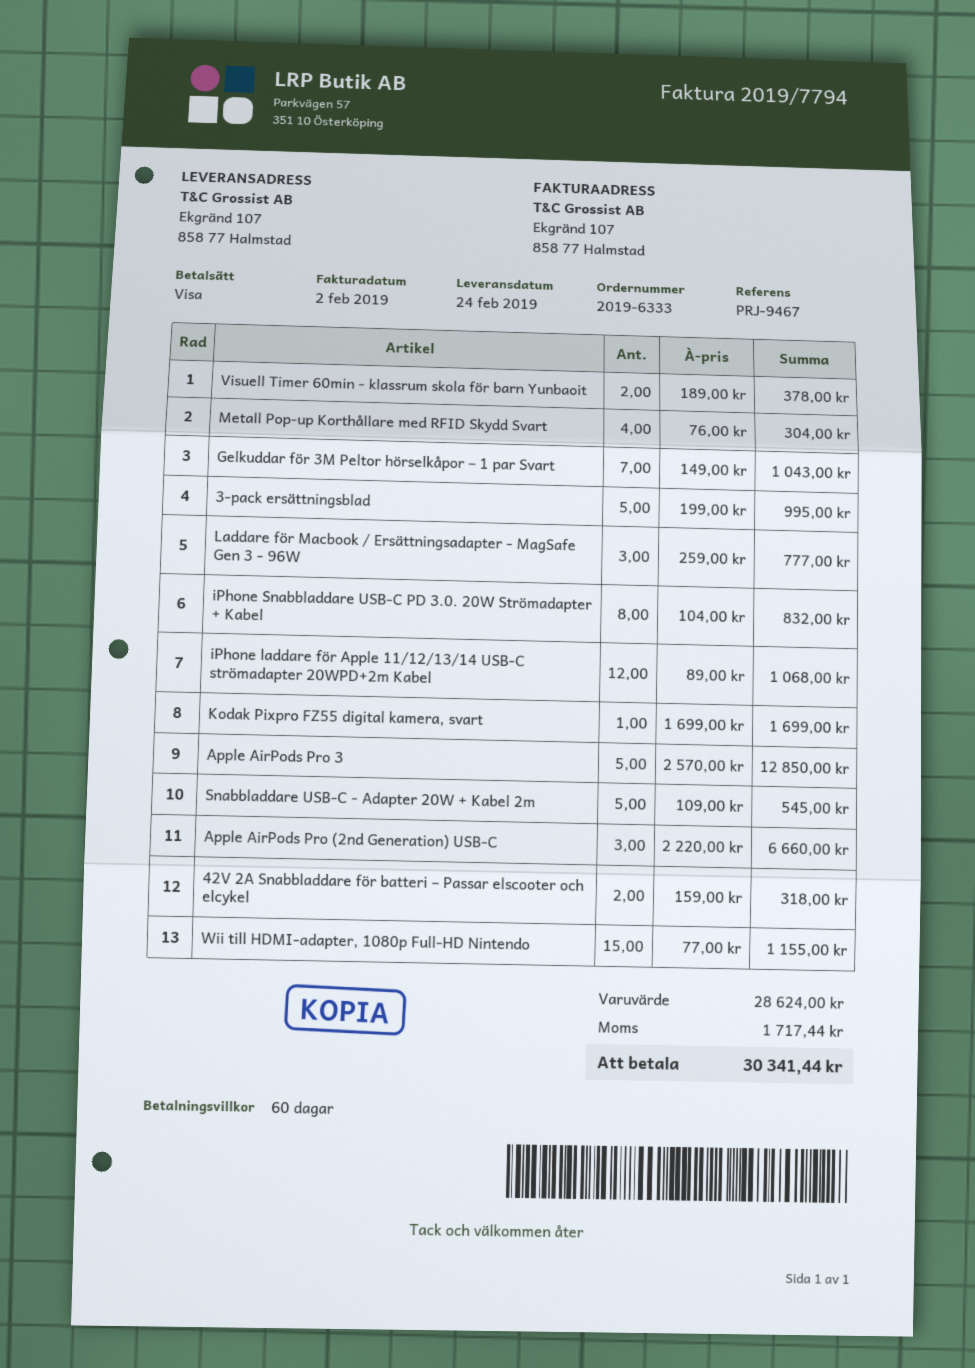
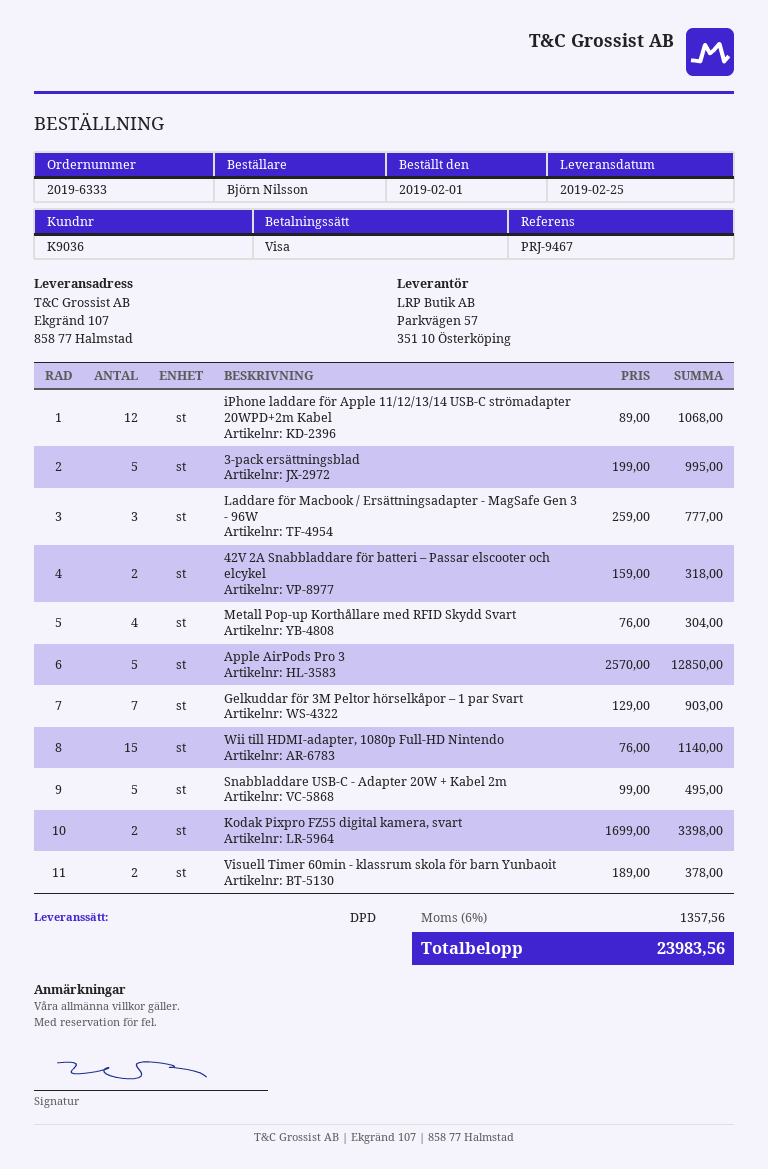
delivery date: 2019-02-24 -> 2019-02-25
Gelkuddar för 3M Peltor hörselkåpor – 1 par Svart: 7 x 149.00 = 1043.00 -> 7 x 129.00 = 903.00
iPhone Snabbladdare USB-C PD 3.0. 20W Strömadapter + Kabel: 8 x 104.00 = 832.00 -> none
Kodak Pixpro FZ55 digital kamera, svart: 1 x 1699.00 = 1699.00 -> 2 x 1699.00 = 3398.00
Snabbladdare USB-C - Adapter 20W + Kabel 2m: 5 x 109.00 = 545.00 -> 5 x 99.00 = 495.00
Apple AirPods Pro (2nd Generation) USB-C: 3 x 2220.00 = 6660.00 -> none
Wii till HDMI-adapter, 1080p Full-HD Nintendo: 15 x 77.00 = 1155.00 -> 15 x 76.00 = 1140.00
tax: 1717.44 -> 1357.56
total: 30341.44 -> 23983.56

